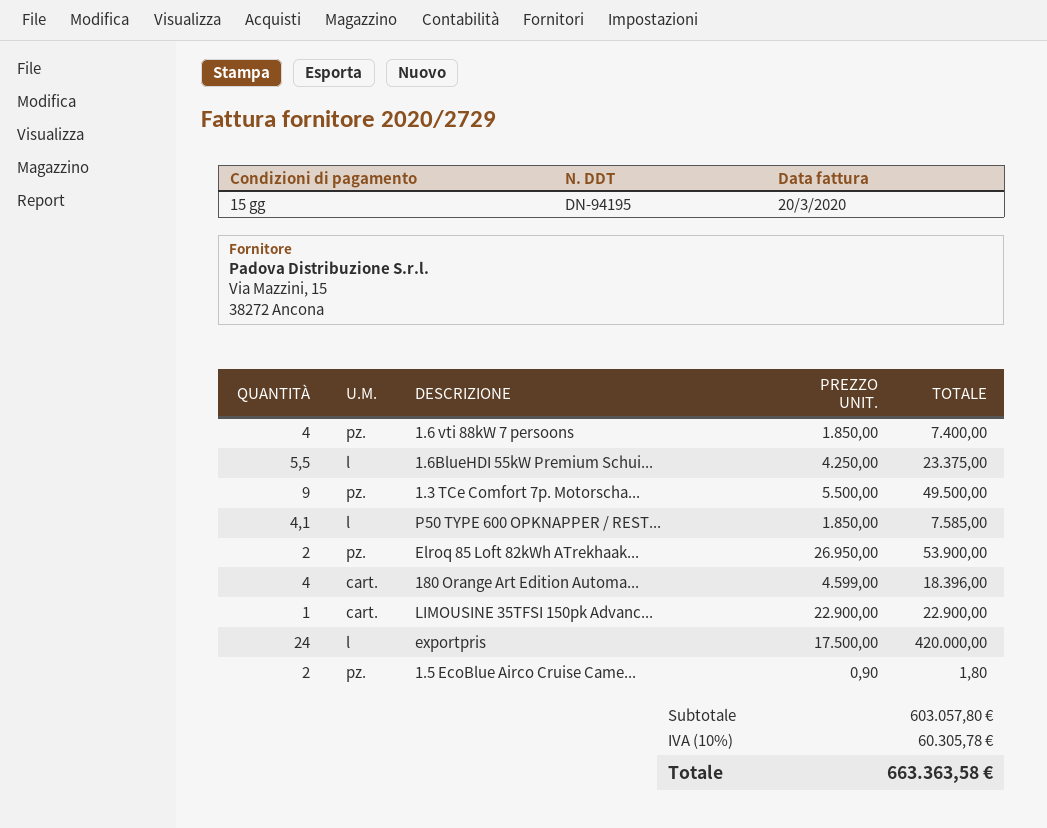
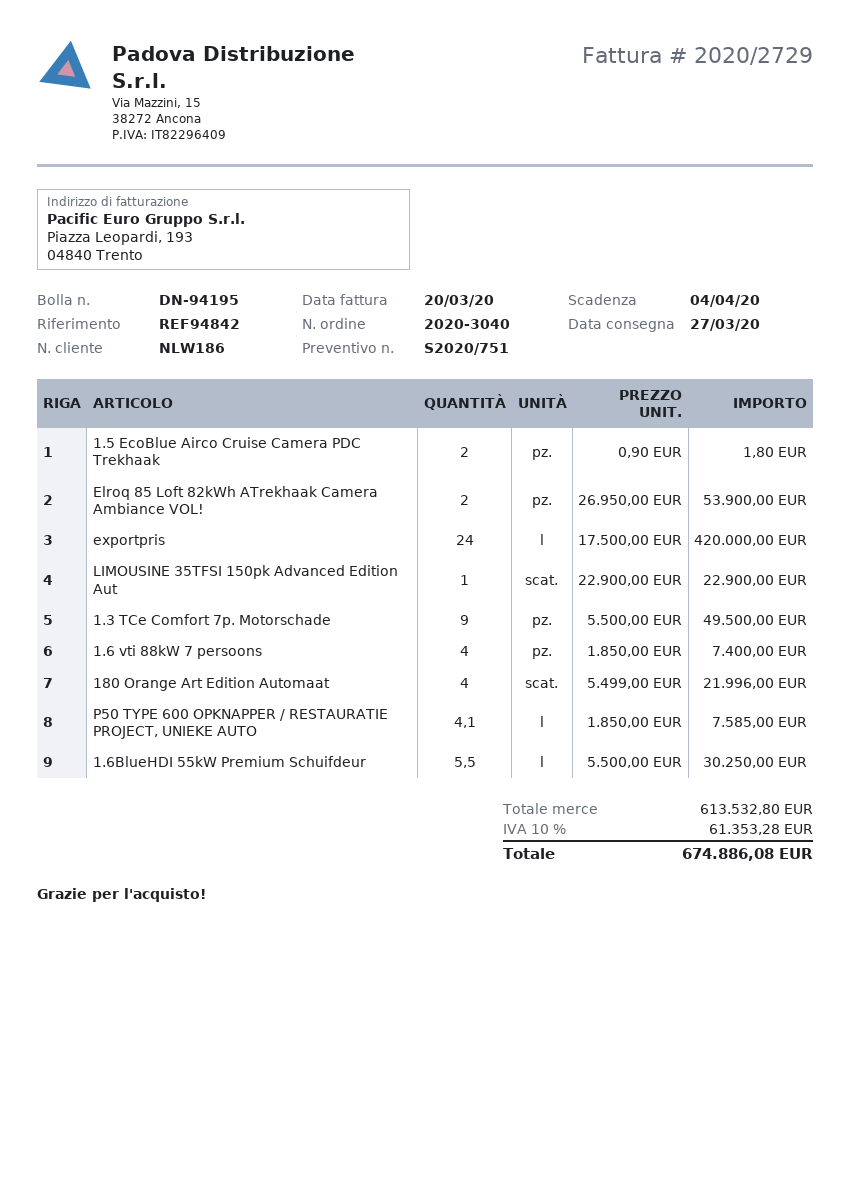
1.6BlueHDI 55kW Premium Schui...: 5.5 x 4250.00 = 23375.00 -> 5.5 x 5500.00 = 30250.00
180 Orange Art Edition Automa...: 4 x 4599.00 = 18396.00 -> 4 x 5499.00 = 21996.00
subtotal: 603057.80 -> 613532.80
tax: 10% = 60305.78 -> 10% = 61353.28
total: 663363.58 -> 674886.08

